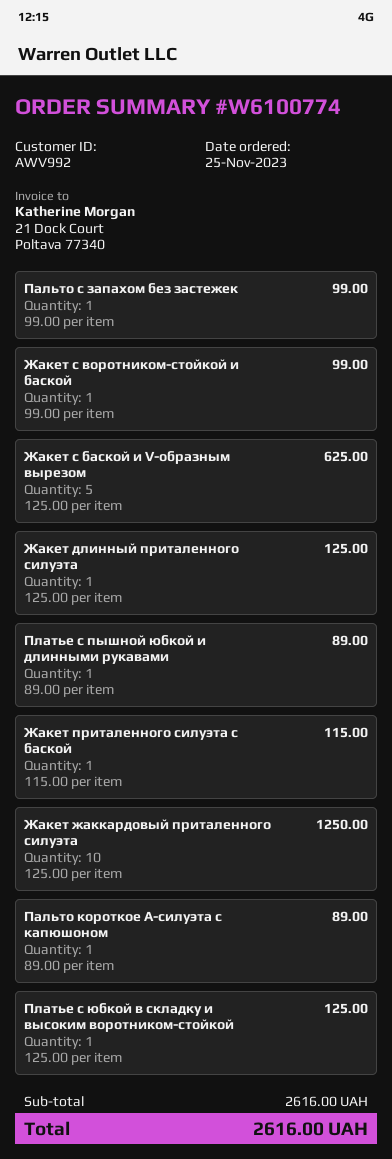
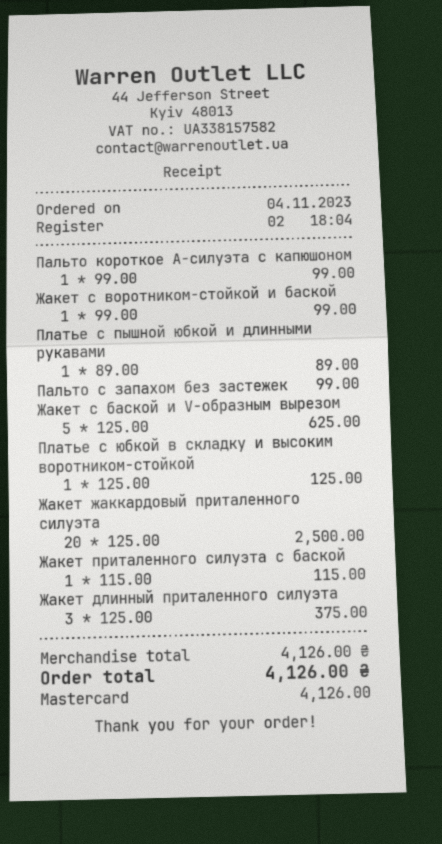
order date: 2023-11-25 -> 2023-11-04
Жакет длинный приталенного силуэта: 1 x 125.00 = 125.00 -> 3 x 125.00 = 375.00
Жакет жаккардовый приталенного силуэта: 10 x 125.00 = 1250.00 -> 20 x 125.00 = 2500.00
Пальто короткое А-силуэта с капюшоном: 1 x 89.00 = 89.00 -> 1 x 99.00 = 99.00
subtotal: 2616.00 -> 4126.00
total: 2616.00 -> 4126.00

